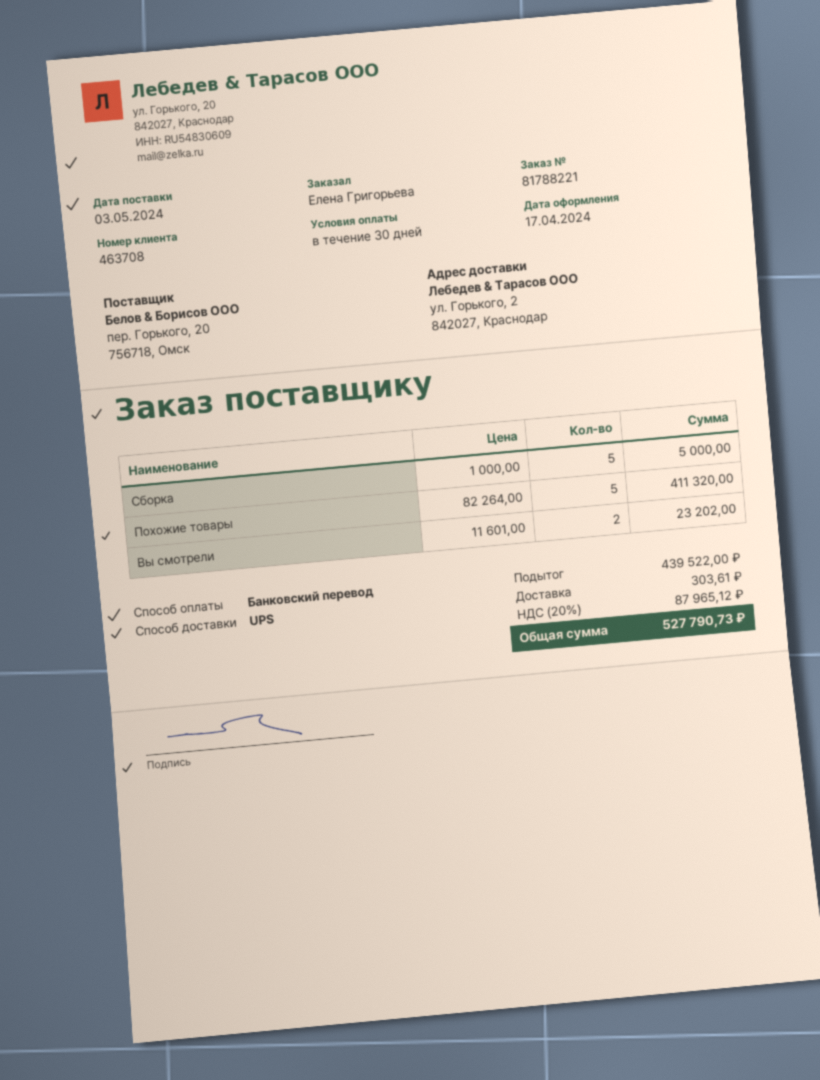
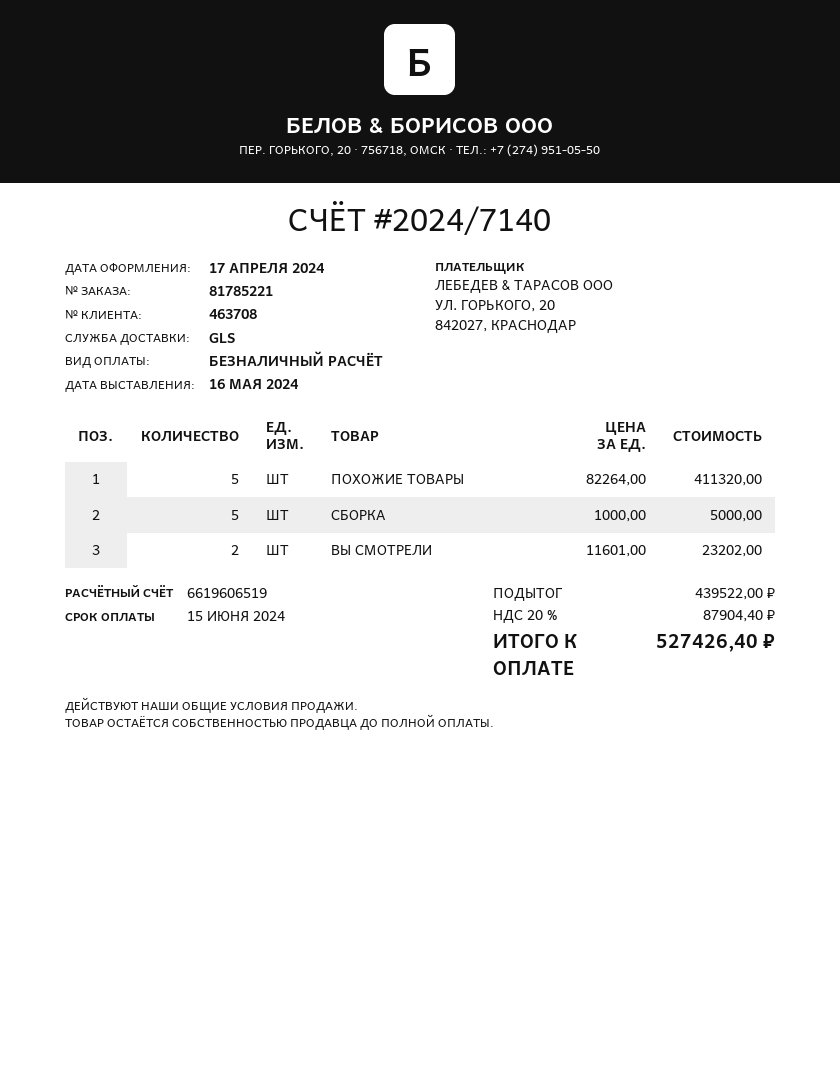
order number: 81788221 -> 81785221
shipping method: UPS -> GLS
shipping: 303.61 -> none
tax: 20% = 87965.12 -> 20% = 87904.40
total: 527790.73 -> 527426.40

